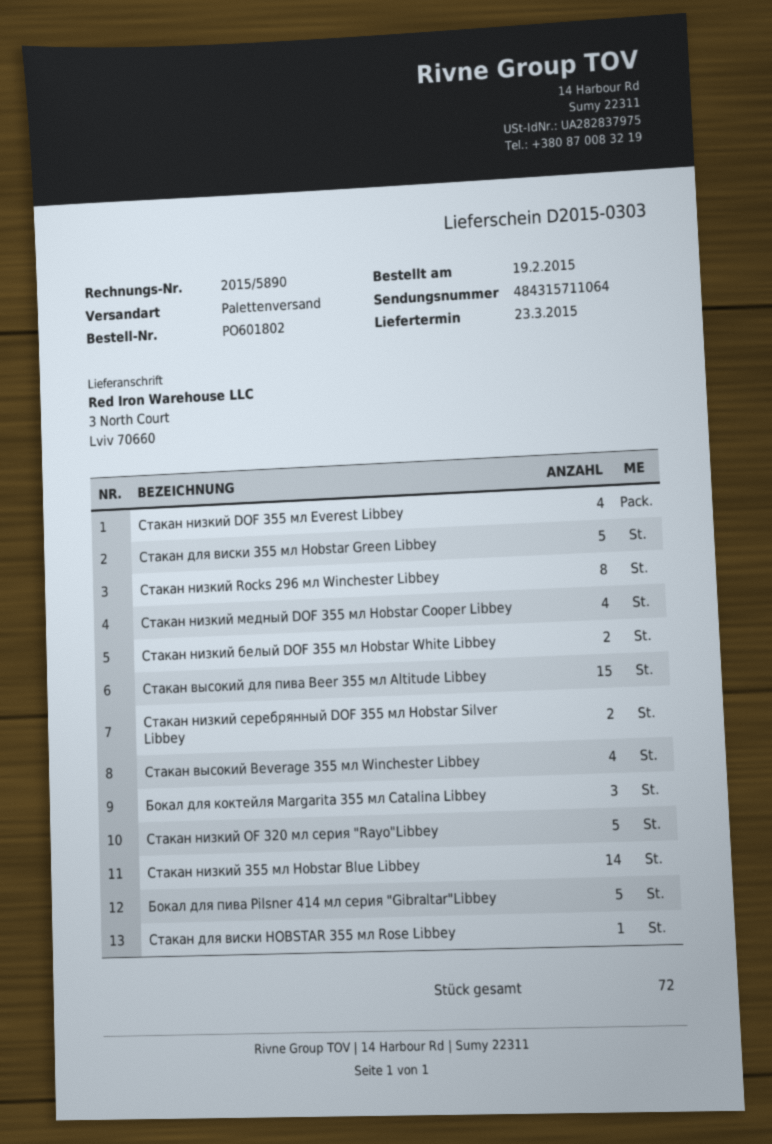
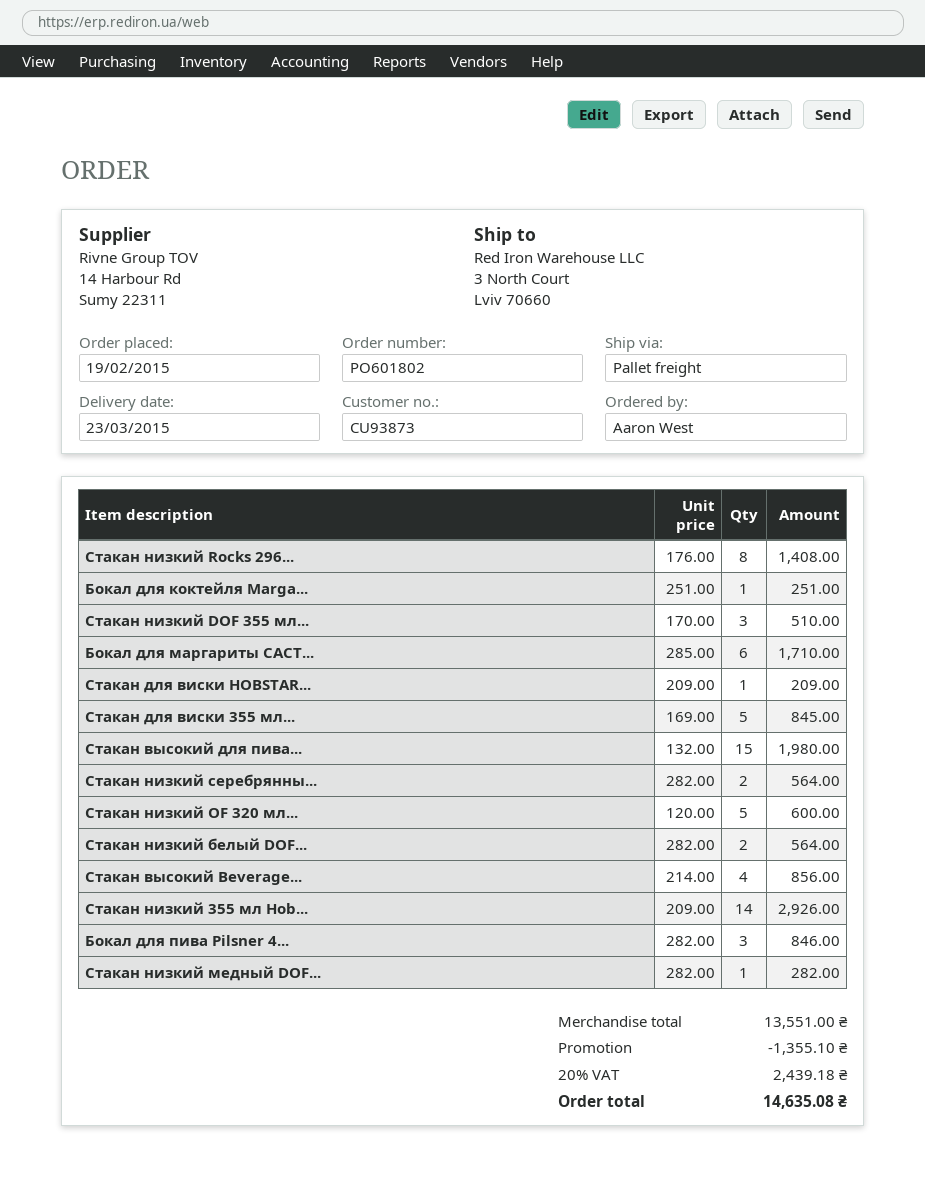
Стакан низкий DOF 355 мл Everest Libbey: 4 -> 3
Стакан низкий медный DOF 355 мл Hobstar Cooper Libbey: 4 -> 1
Бокал для коктейля Margarita 355 мл Catalina Libbey: 3 -> 1
Бокал для пива Pilsner 414 мл серия "Gibraltar"Libbey: 5 -> 3
Бокал для маргариты CACT...: none -> 6

